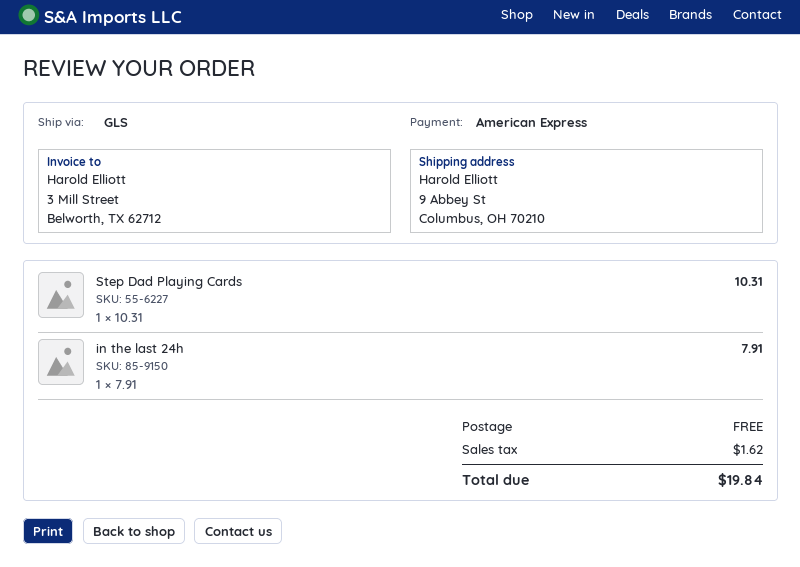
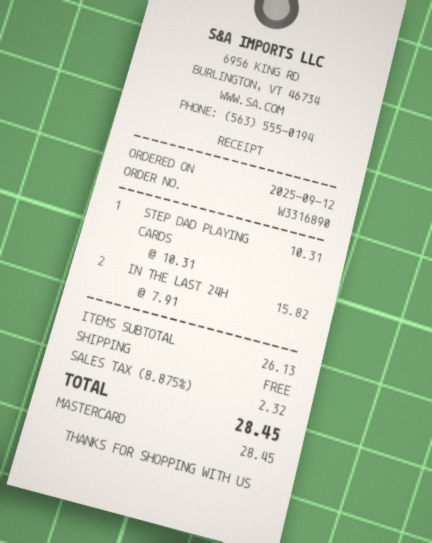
payment method: American Express -> Mastercard
in the last 24h: 1 x 7.91 = 7.91 -> 2 x 7.91 = 15.82
tax: 1.62 -> 2.32
total: 19.84 -> 28.45

